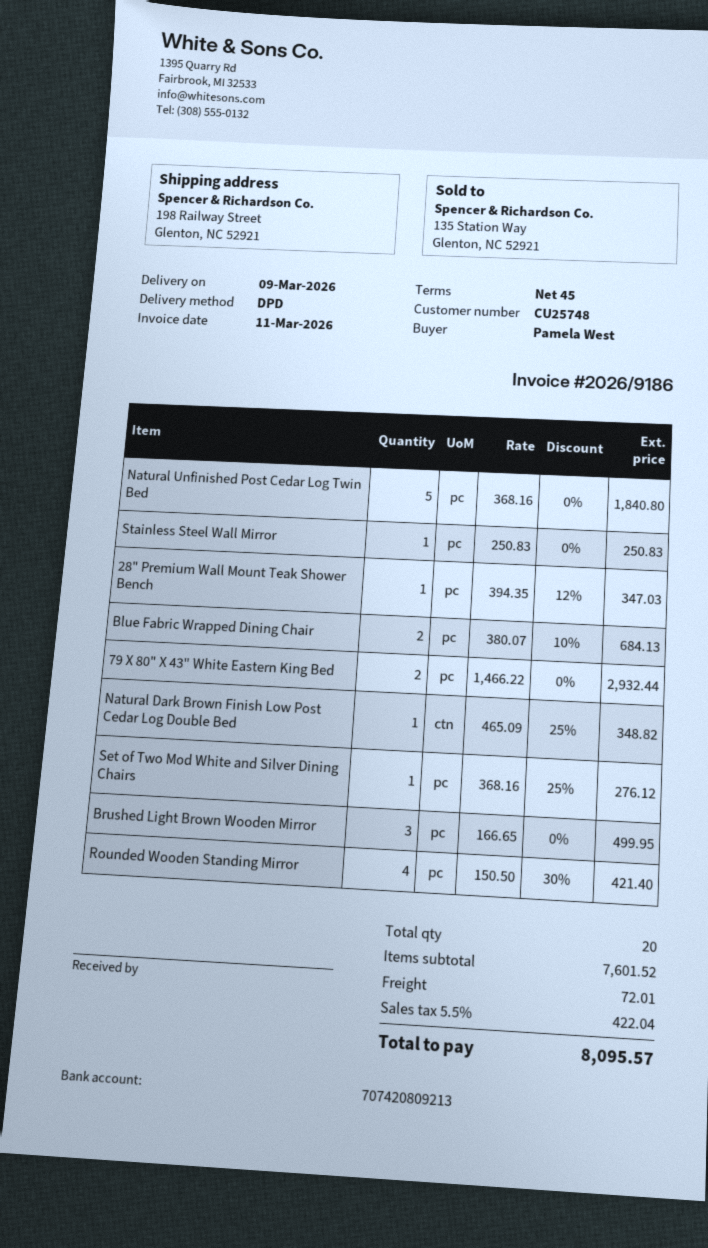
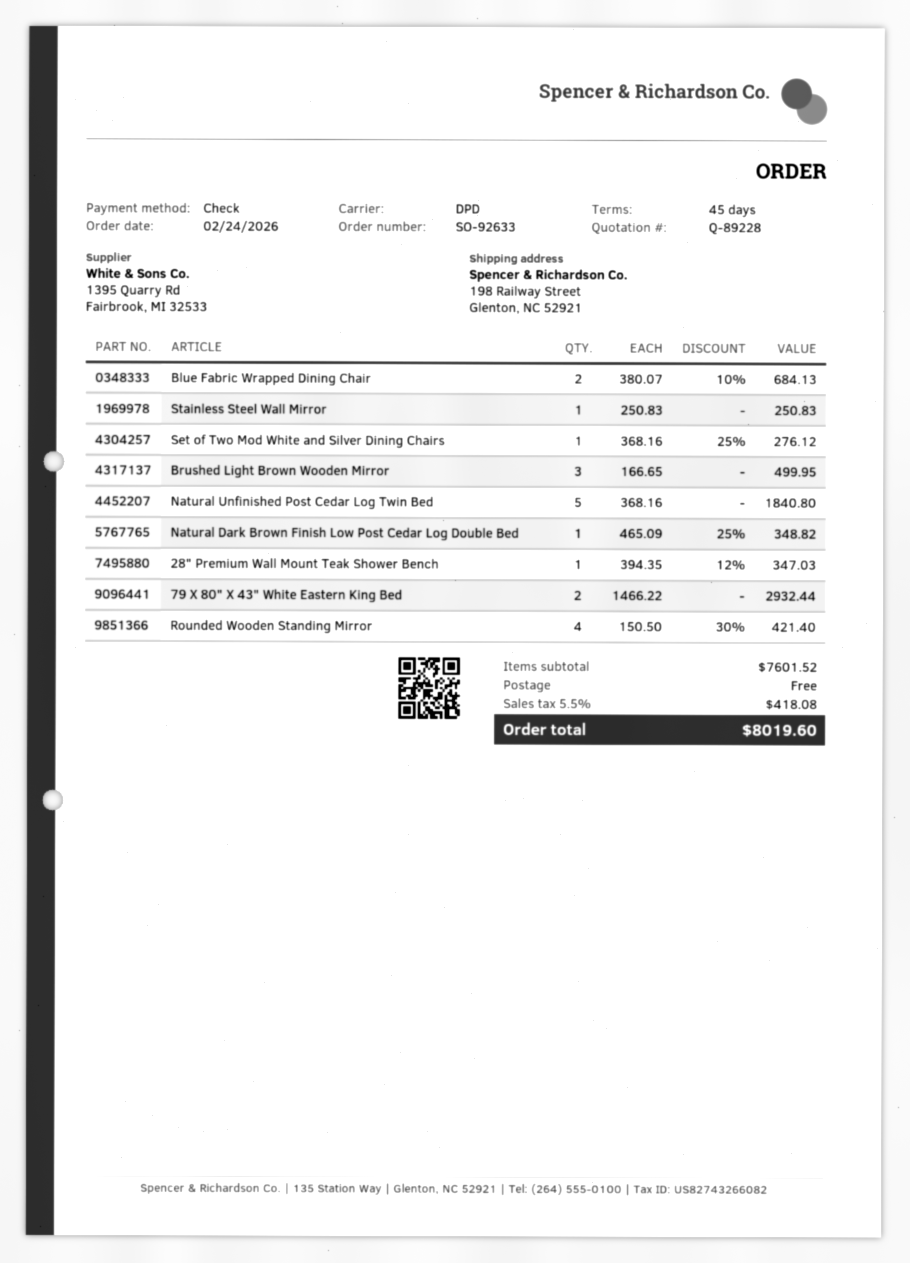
shipping: 72.01 -> 0.00
tax: 5.5% = 422.04 -> 5.5% = 418.08
total: 8095.57 -> 8019.60

